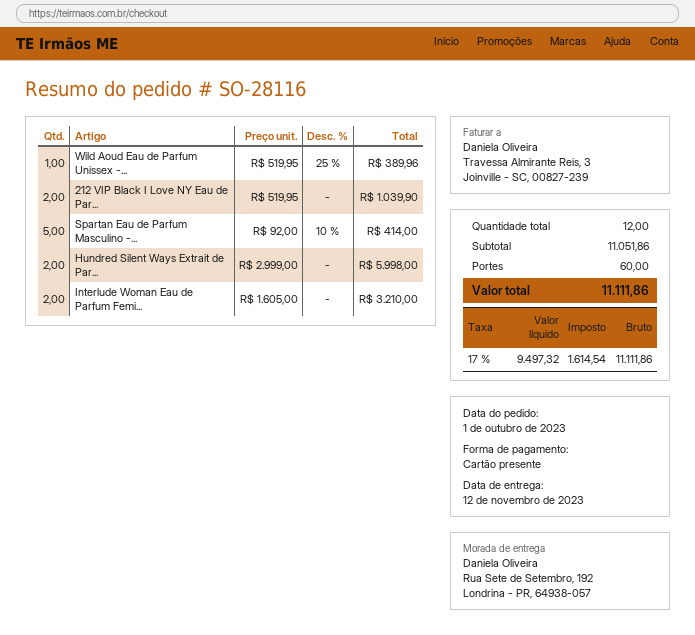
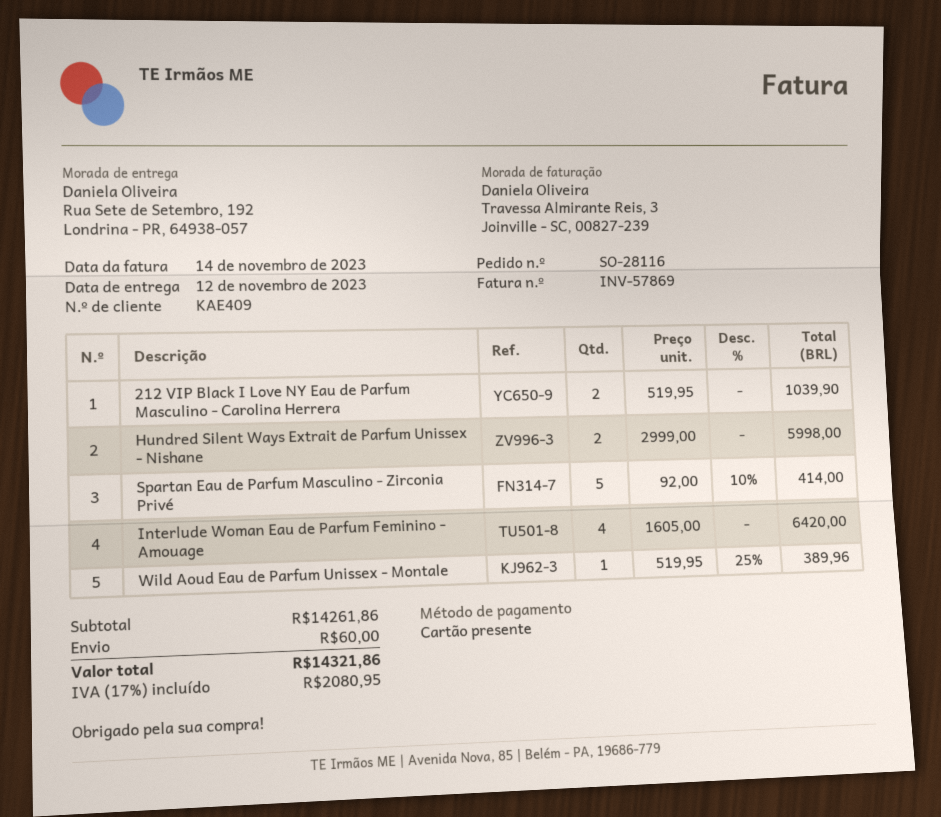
Interlude Woman Eau de Parfum Femi...: 2 x 1605.00 = 3210.00 -> 4 x 1605.00 = 6420.00
subtotal: 11051.86 -> 14261.86
tax: 17% = 1614.54 -> 17% = 2080.95
total: 11111.86 -> 14321.86

